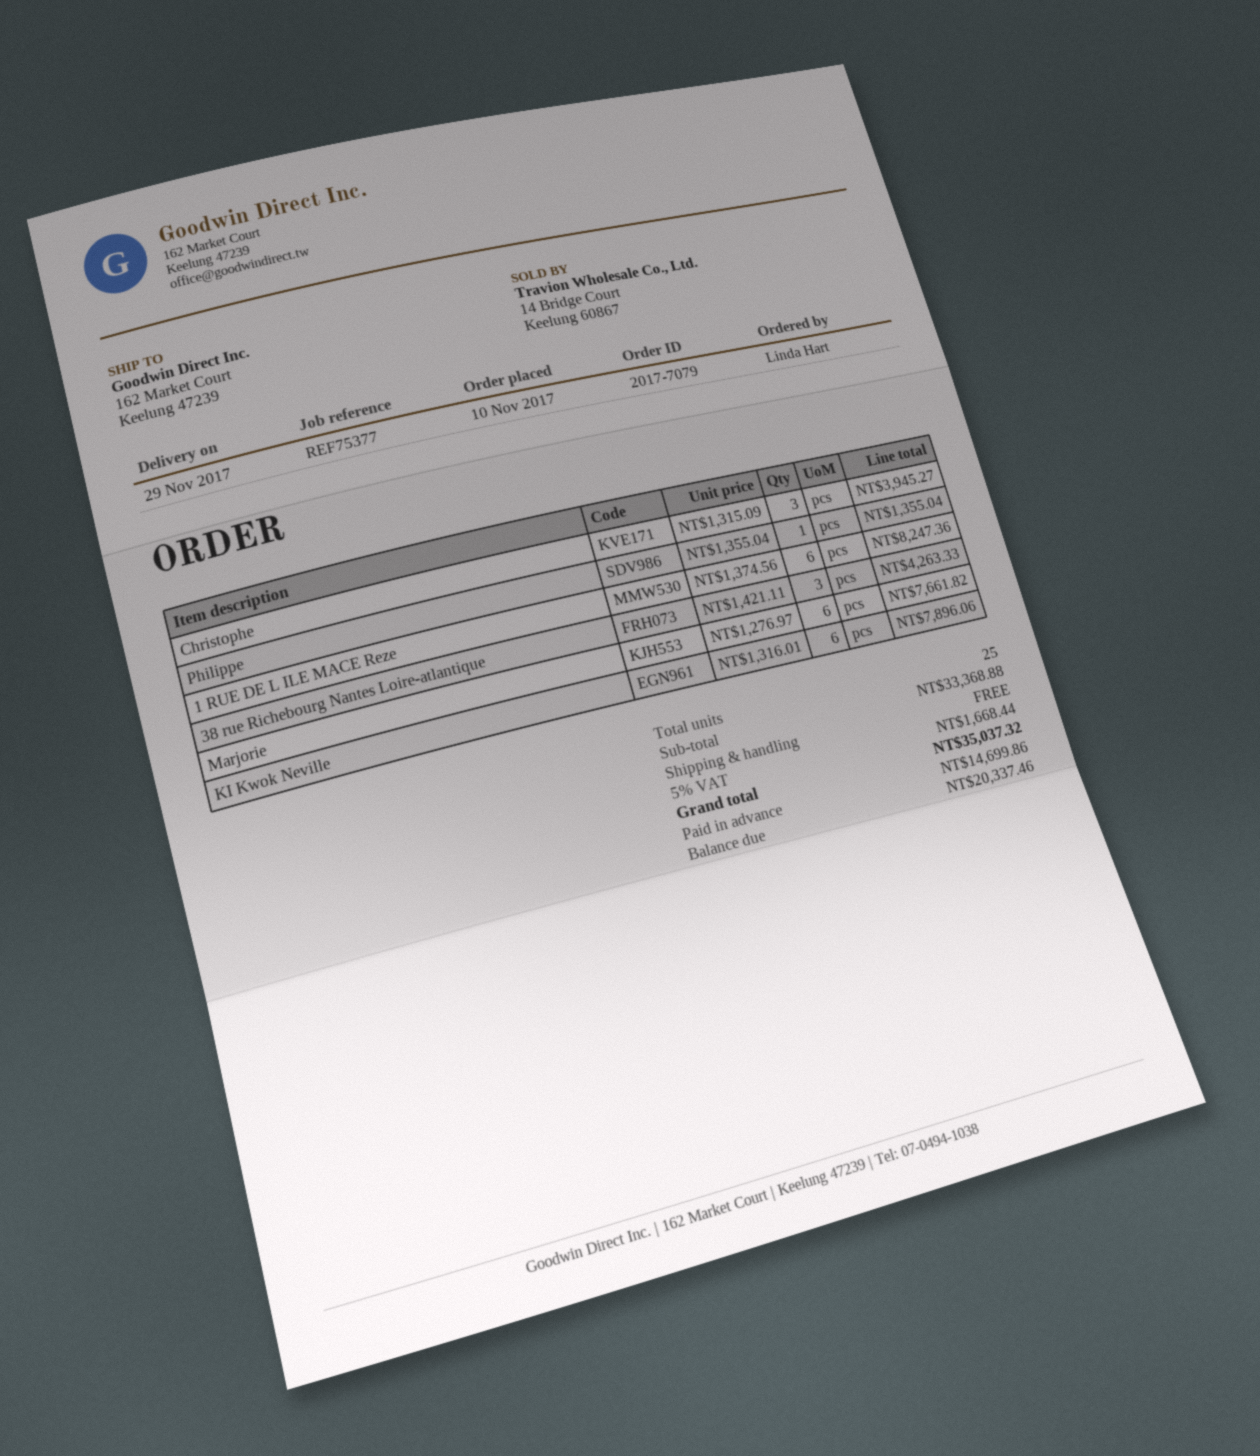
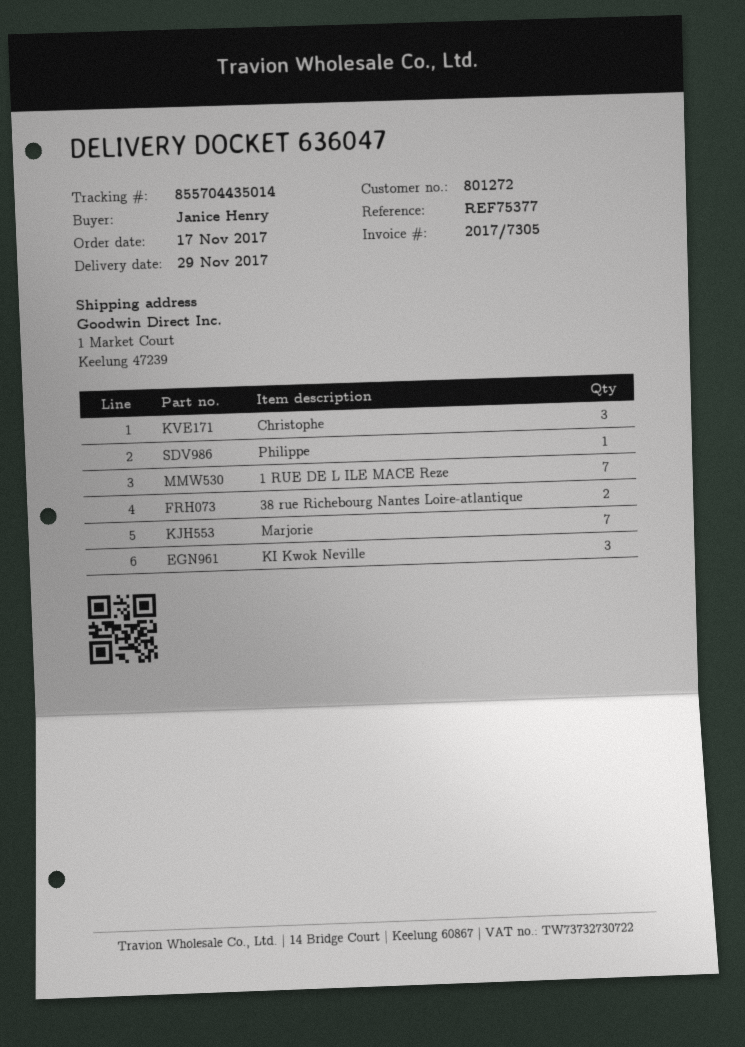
order date: 2017-11-10 -> 2017-11-17
ordered by: Linda Hart -> Janice Henry
ship to: 162 Market Court, Keelung 47239 -> 1 Market Court, Keelung 47239
1 RUE DE L ILE MACE Reze: 6 -> 7
38 rue Richebourg Nantes Loire-atlantique: 3 -> 2
Marjorie: 6 -> 7
KI Kwok Neville: 6 -> 3

